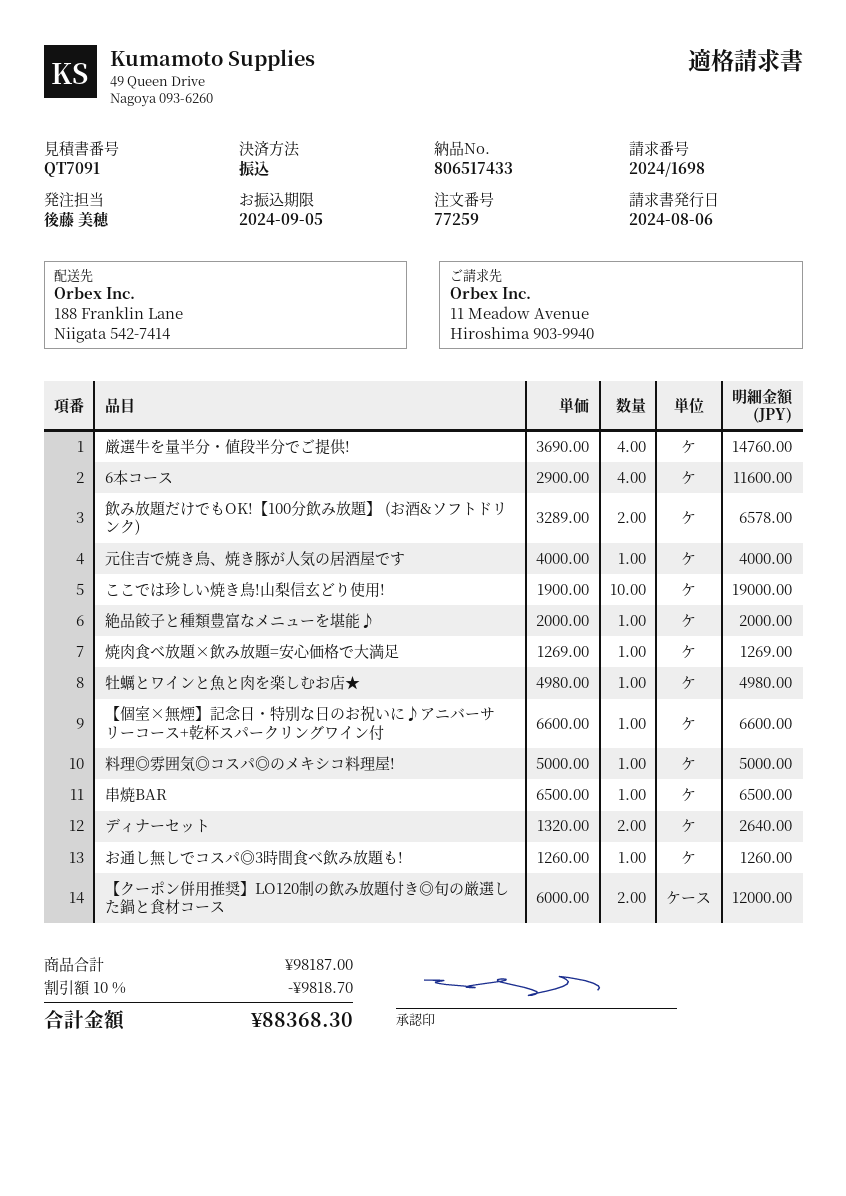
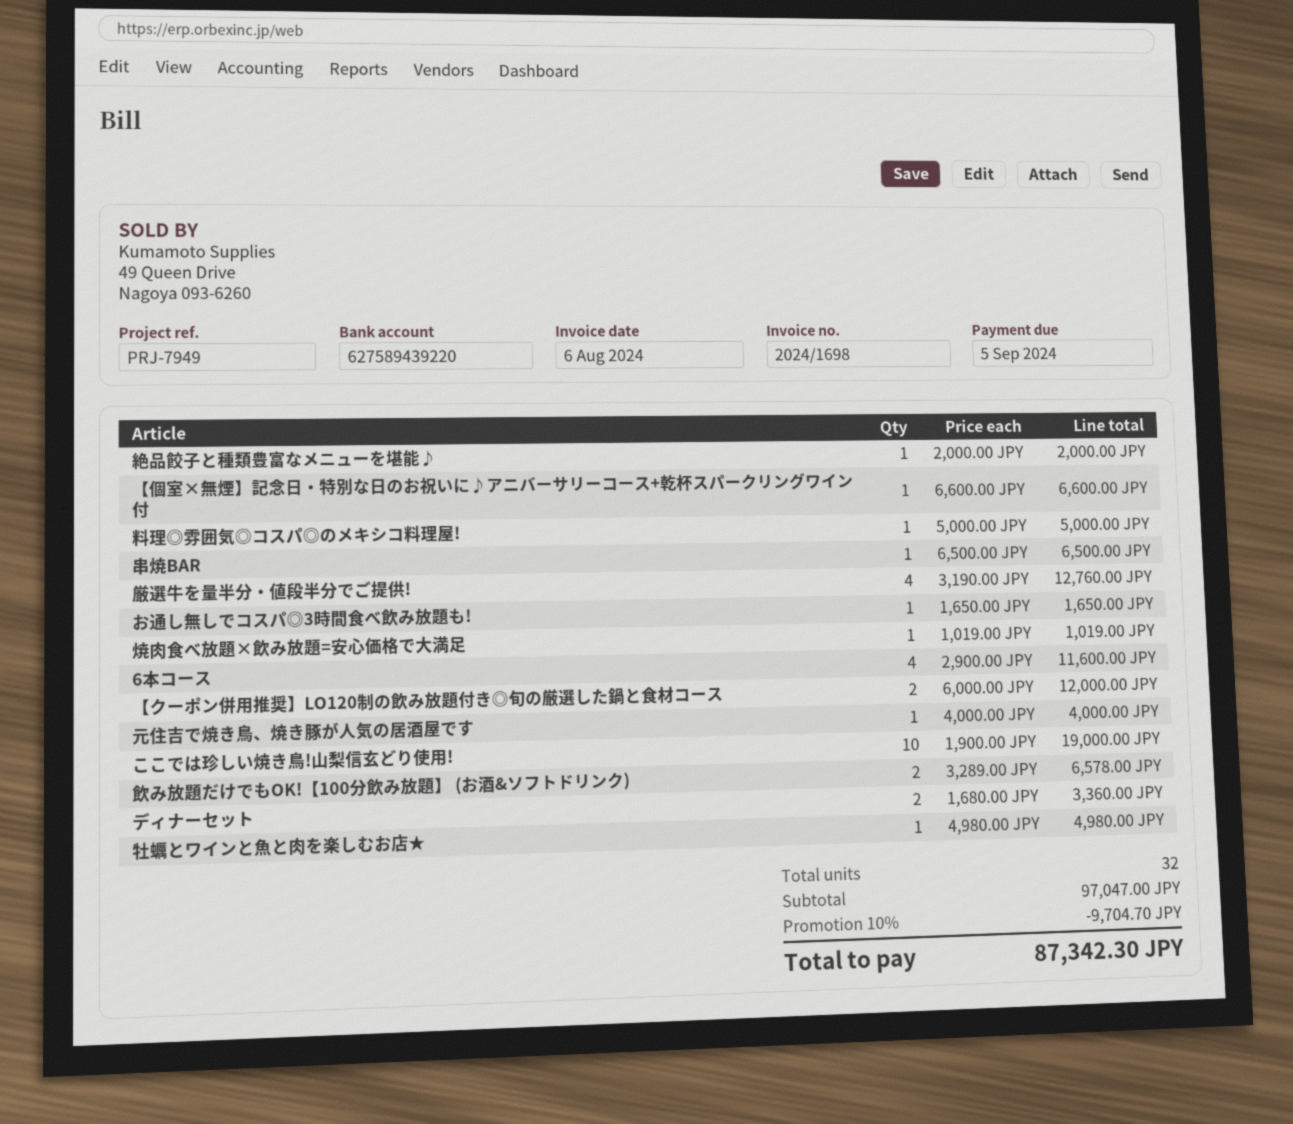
厳選牛を量半分・値段半分でご提供!: 4 x 3690.00 = 14760.00 -> 4 x 3190.00 = 12760.00
焼肉食べ放題×飲み放題=安心価格で大満足: 1 x 1269.00 = 1269.00 -> 1 x 1019.00 = 1019.00
ディナーセット: 2 x 1320.00 = 2640.00 -> 2 x 1680.00 = 3360.00
お通し無しでコスパ◎3時間食べ飲み放題も!: 1 x 1260.00 = 1260.00 -> 1 x 1650.00 = 1650.00
subtotal: 98187.00 -> 97047.00
discount: 10% = 9818.70 -> 10% = 9704.70
total: 88368.30 -> 87342.30

